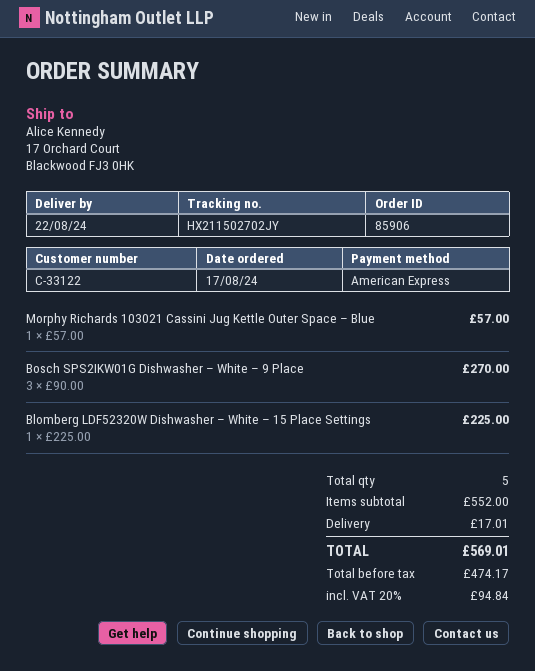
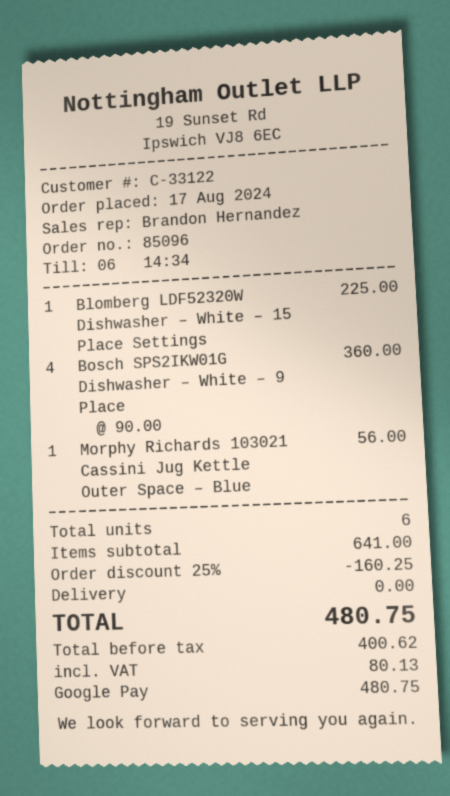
order number: 85906 -> 85096
payment method: American Express -> Google Pay
Morphy Richards 103021 Cassini Jug Kettle Outer Space – Blue: 1 x 57.00 = 57.00 -> 1 x 56.00 = 56.00
Bosch SPS2IKW01G Dishwasher – White – 9 Place: 3 x 90.00 = 270.00 -> 4 x 90.00 = 360.00
total quantity: 5 -> 6
subtotal: 552.00 -> 641.00
discount: none -> 25% = 160.25
shipping: 17.01 -> 0.00
net: 474.17 -> 400.62
tax: 94.84 -> 80.13
total: 569.01 -> 480.75

